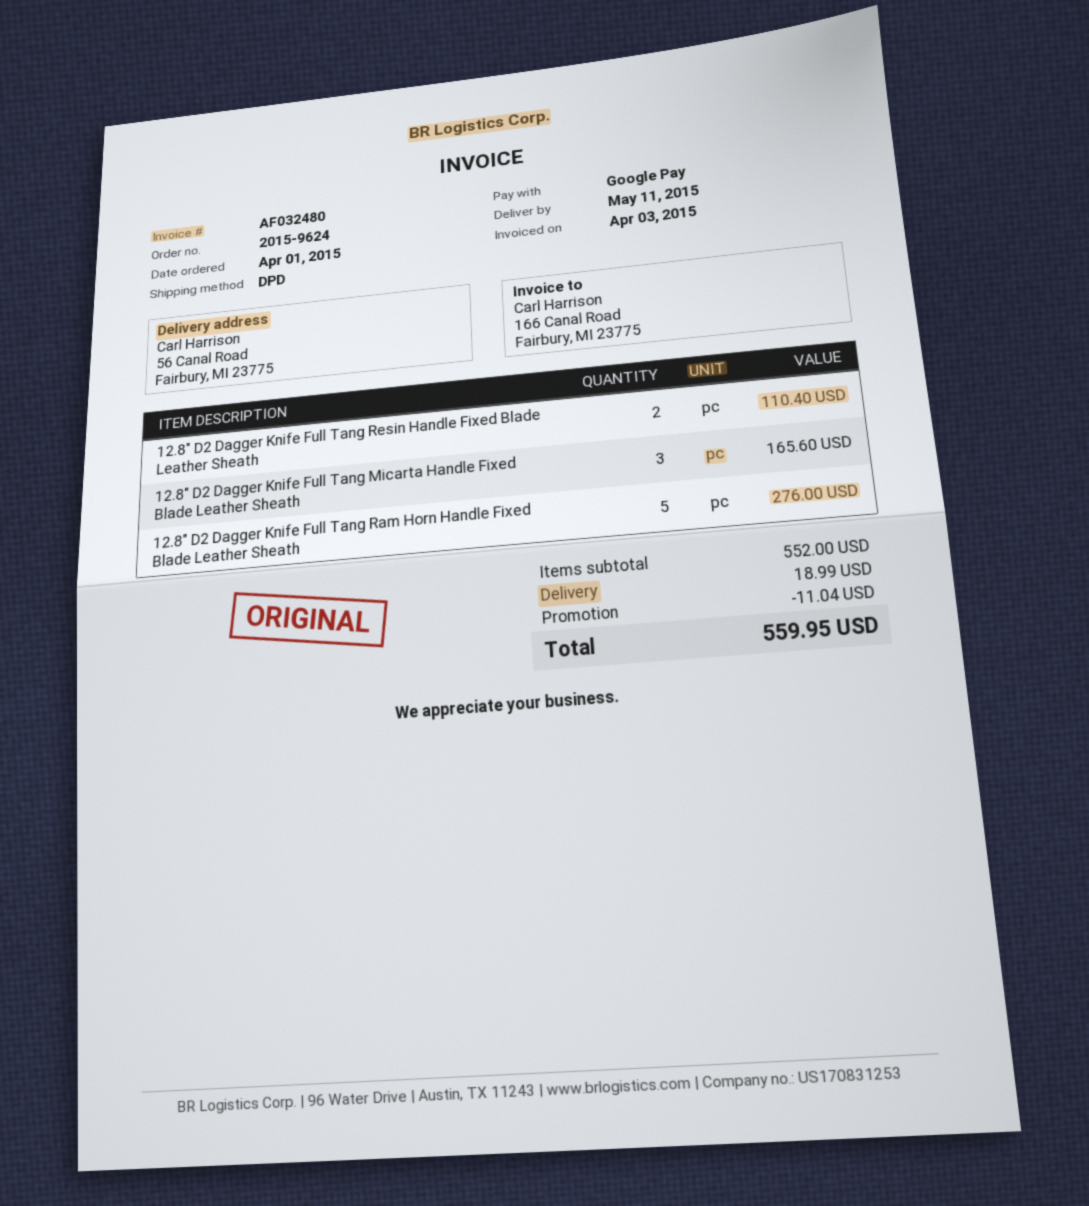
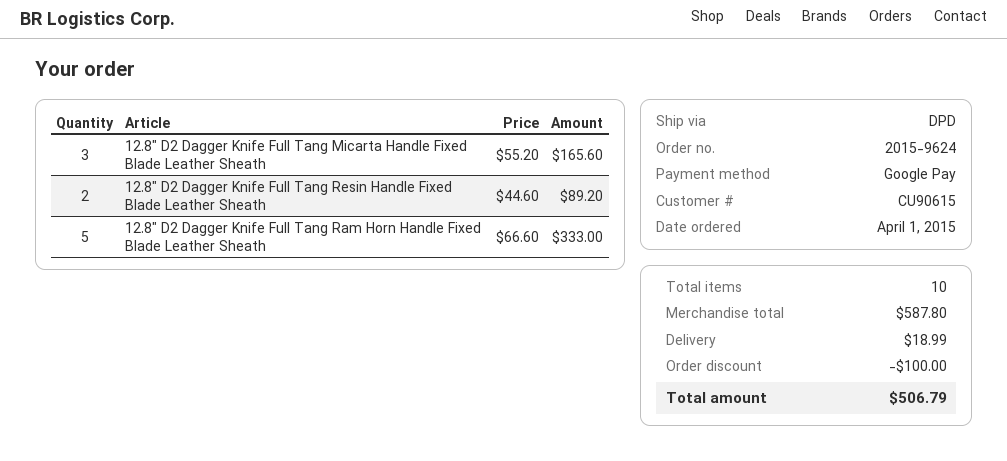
12.8" D2 Dagger Knife Full Tang Resin Handle Fixed Blade Leather Sheath: 2 for 110.40 -> 2 for 89.20
12.8" D2 Dagger Knife Full Tang Ram Horn Handle Fixed Blade Leather Sheath: 5 for 276.00 -> 5 for 333.00
subtotal: 552.00 -> 587.80
discount: 11.04 -> 100.00
total: 559.95 -> 506.79

